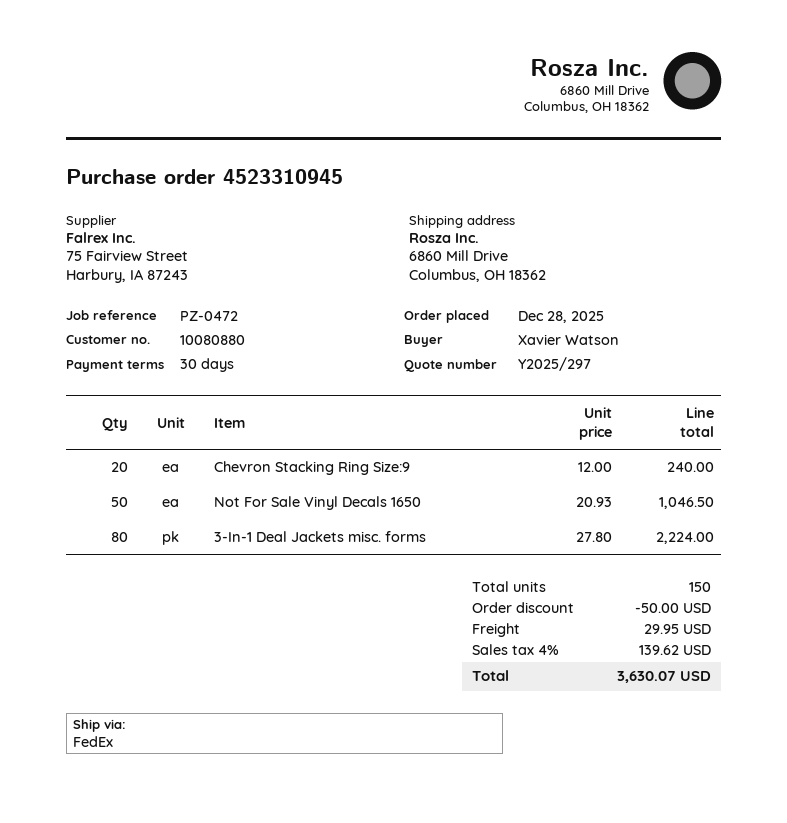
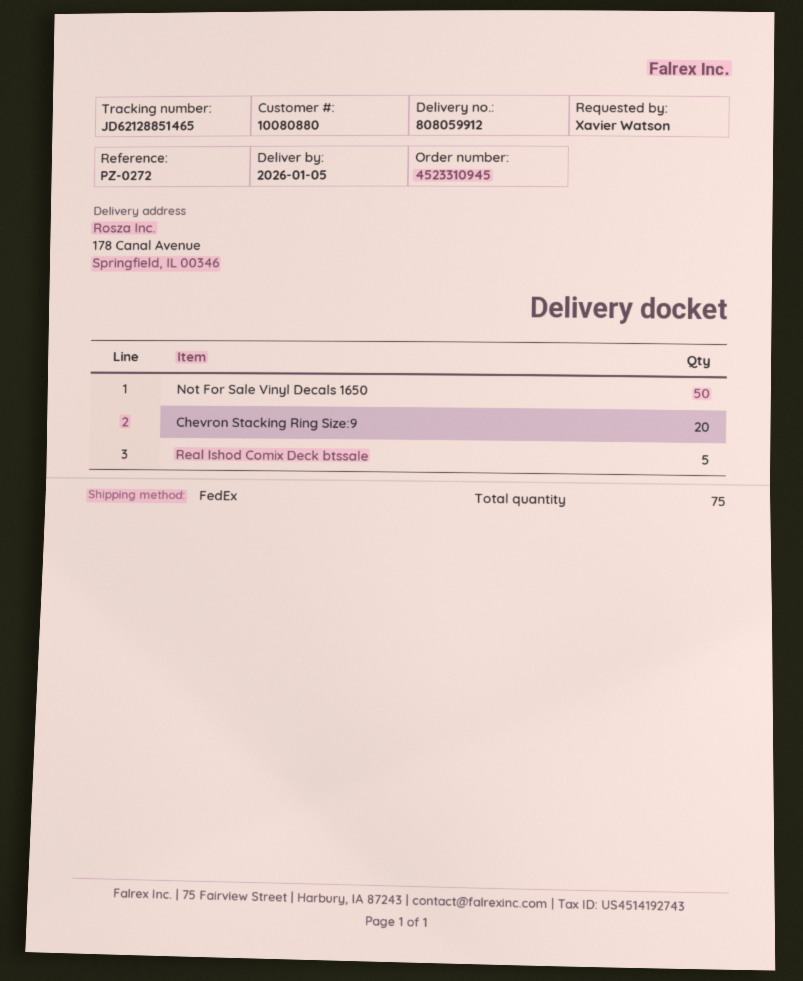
reference: PZ-0472 -> PZ-0272
ship to: 6860 Mill Drive, Columbus, OH 18362 -> 178 Canal Avenue, Springfield, IL 00346
3-In-1 Deal Jackets misc. forms: 80 -> none
Real Ishod Comix Deck btssale: none -> 5
total quantity: 150 -> 75

